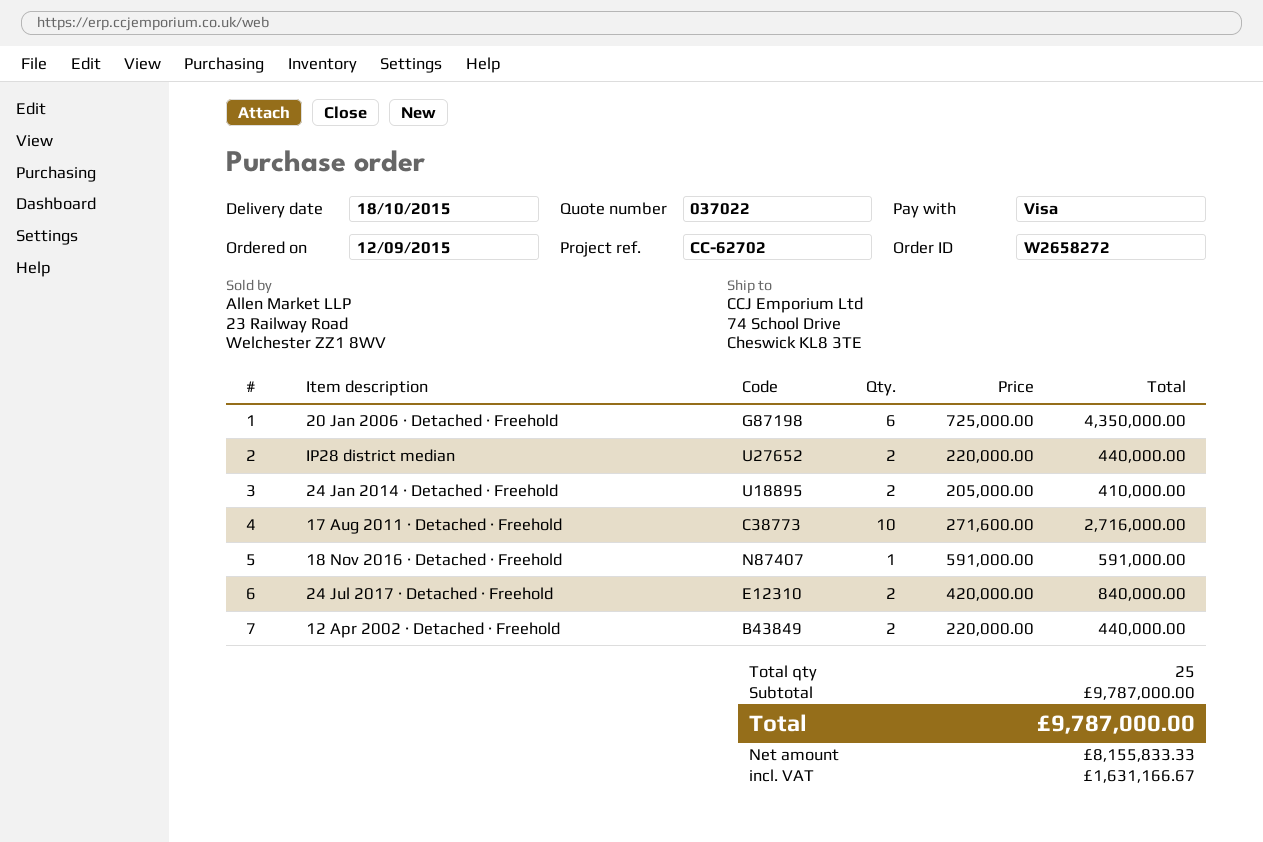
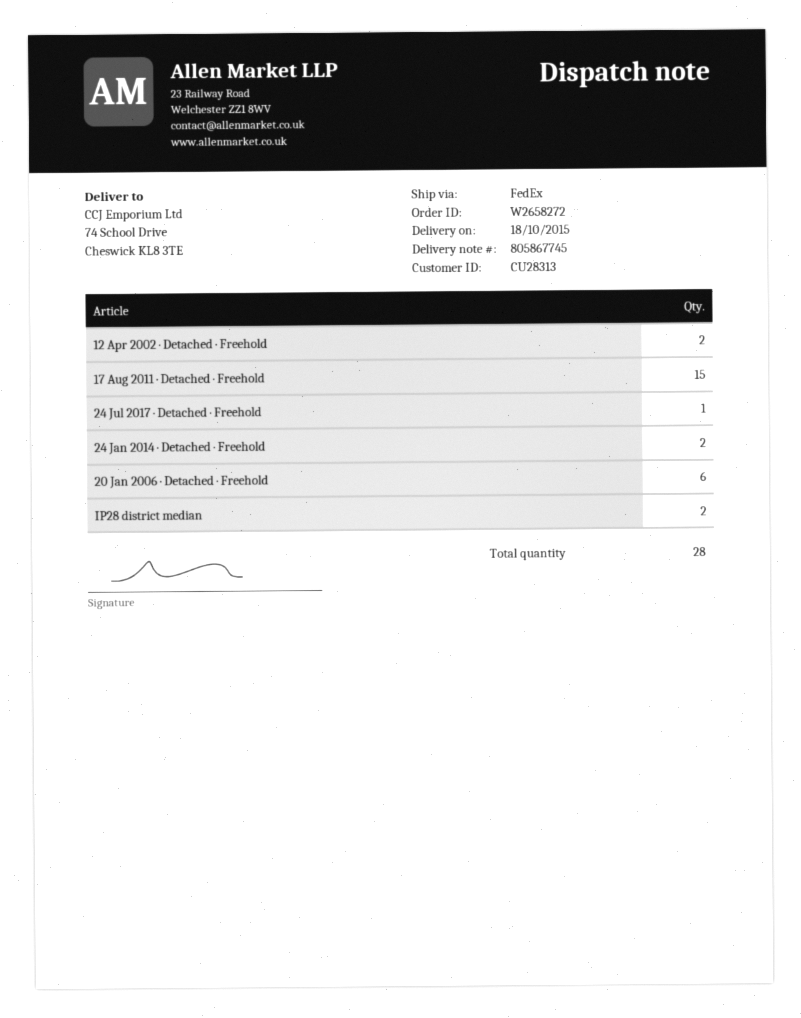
17 Aug 2011 · Detached · Freehold: 10 -> 15
18 Nov 2016 · Detached · Freehold: 1 -> none
24 Jul 2017 · Detached · Freehold: 2 -> 1
total quantity: 25 -> 28

